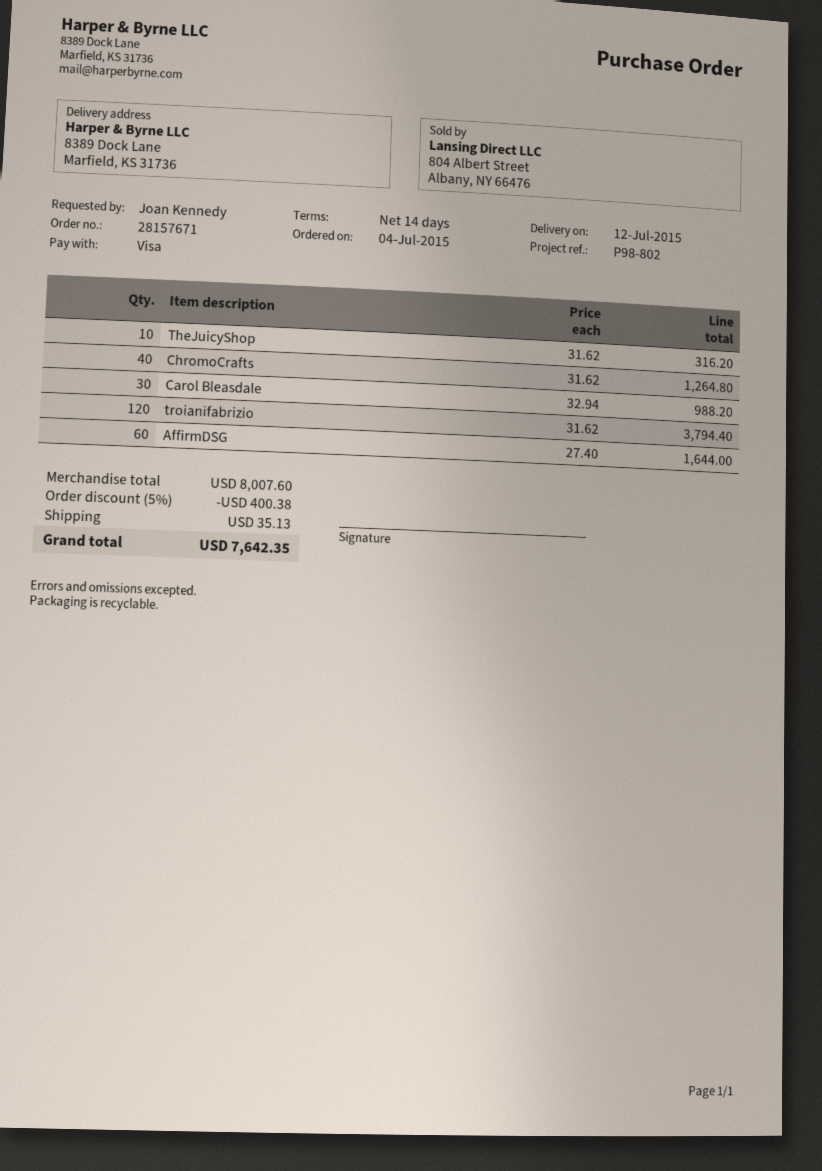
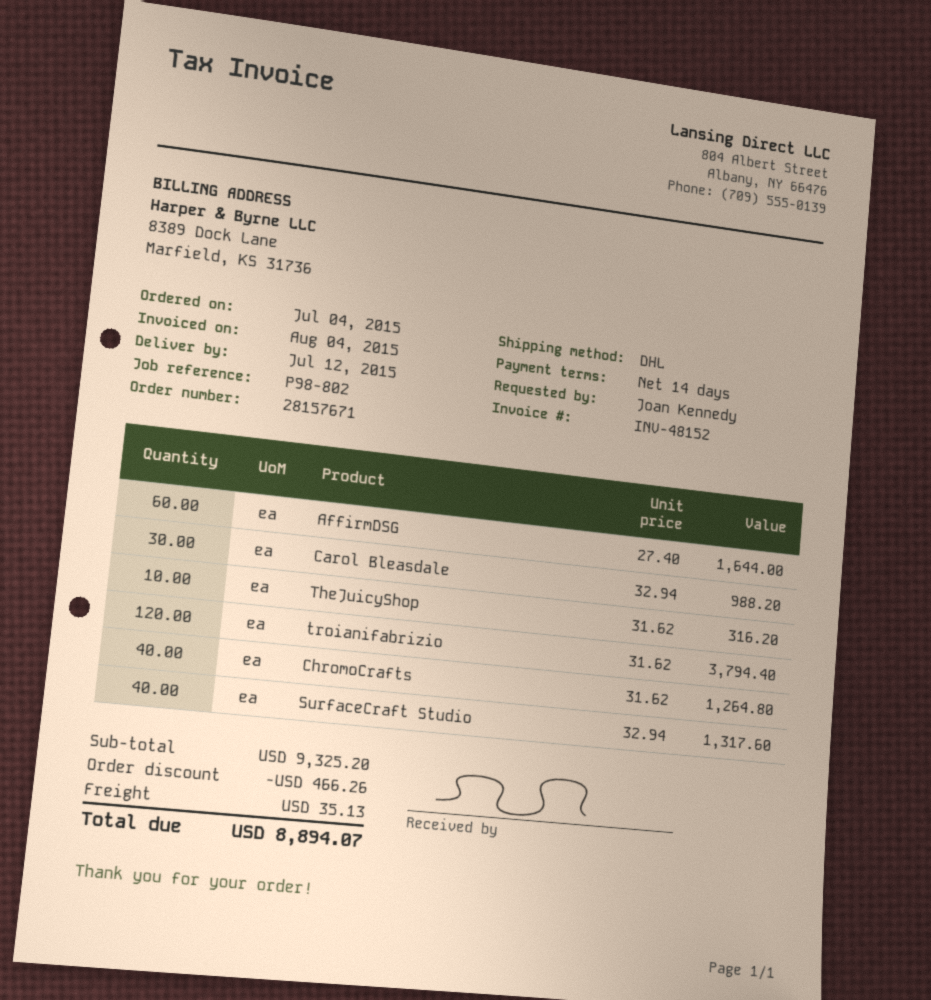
SurfaceCraft Studio: none -> 40 x 32.94 = 1317.60
subtotal: 8007.60 -> 9325.20
discount: 400.38 -> 466.26
total: 7642.35 -> 8894.07

